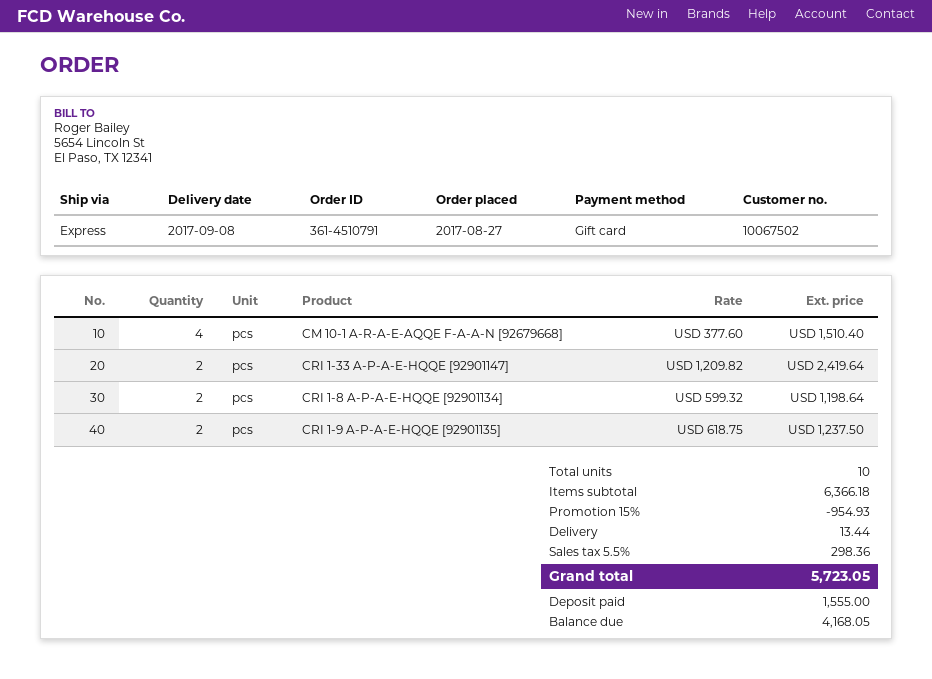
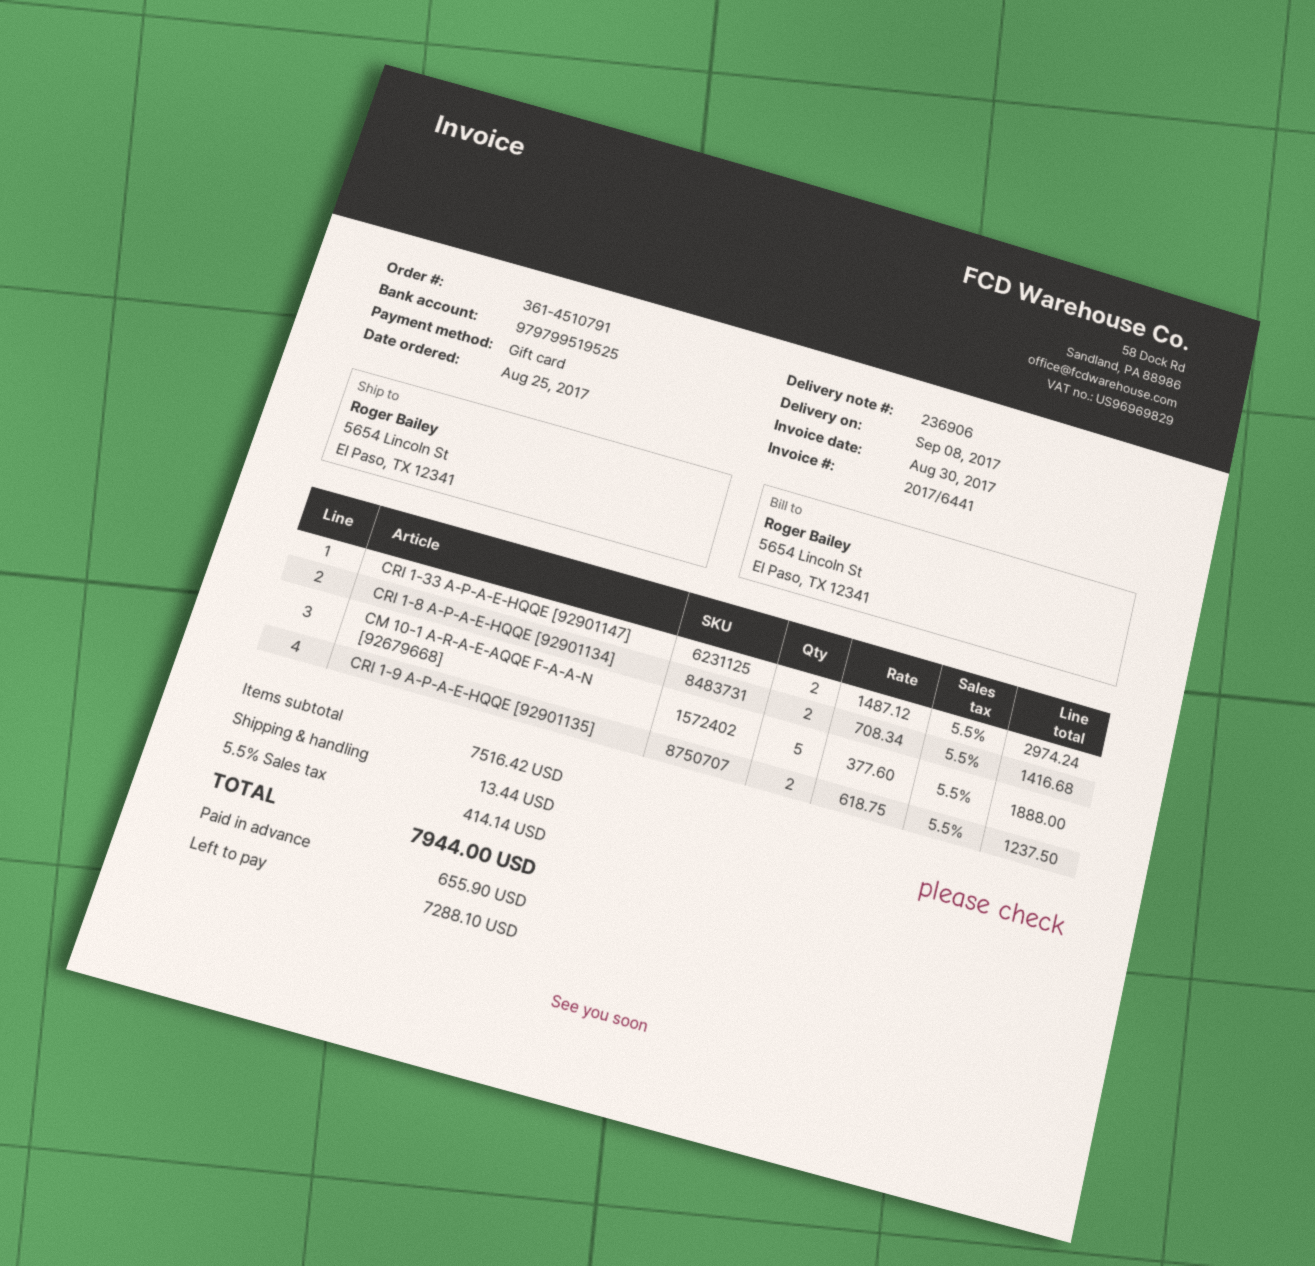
order date: 2017-08-27 -> 2017-08-25
CM 10-1 A-R-A-E-AQQE F-A-A-N [92679668]: 4 x 377.60 = 1510.40 -> 5 x 377.60 = 1888.00
CRI 1-33 A-P-A-E-HQQE [92901147]: 2 x 1209.82 = 2419.64 -> 2 x 1487.12 = 2974.24
CRI 1-8 A-P-A-E-HQQE [92901134]: 2 x 599.32 = 1198.64 -> 2 x 708.34 = 1416.68
subtotal: 6366.18 -> 7516.42
discount: 15% = 954.93 -> none
tax: 5.5% = 298.36 -> 5.5% = 414.14
total: 5723.05 -> 7944.00
deposit: 1555.00 -> 655.90
balance: 4168.05 -> 7288.10

